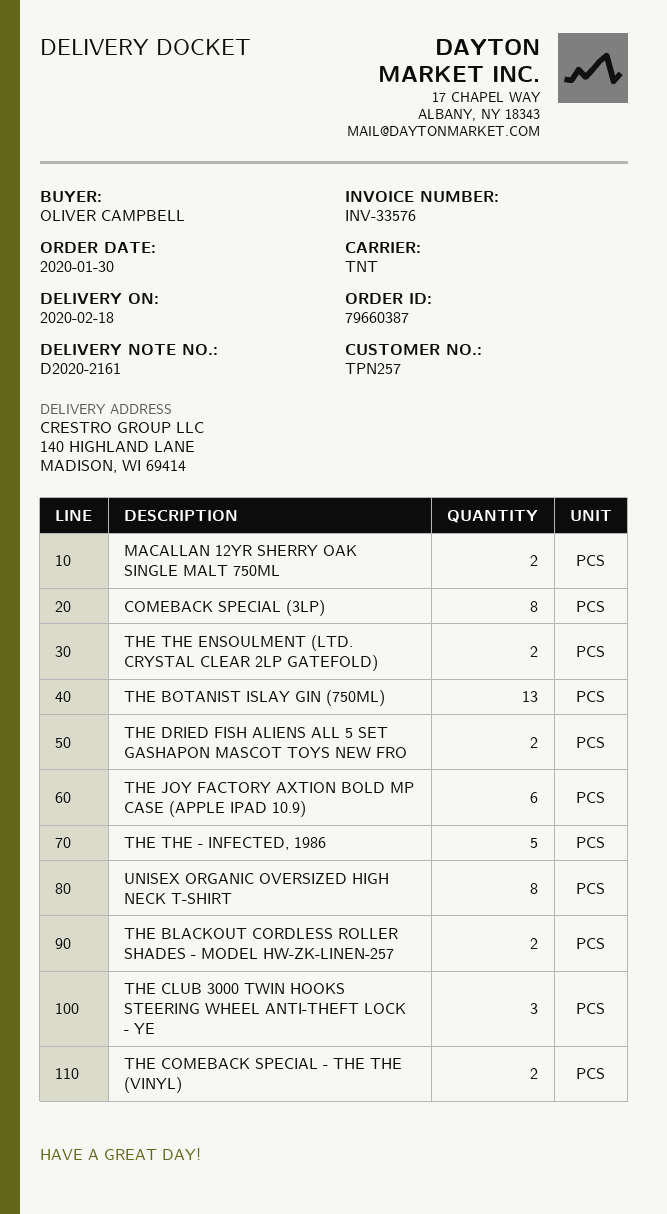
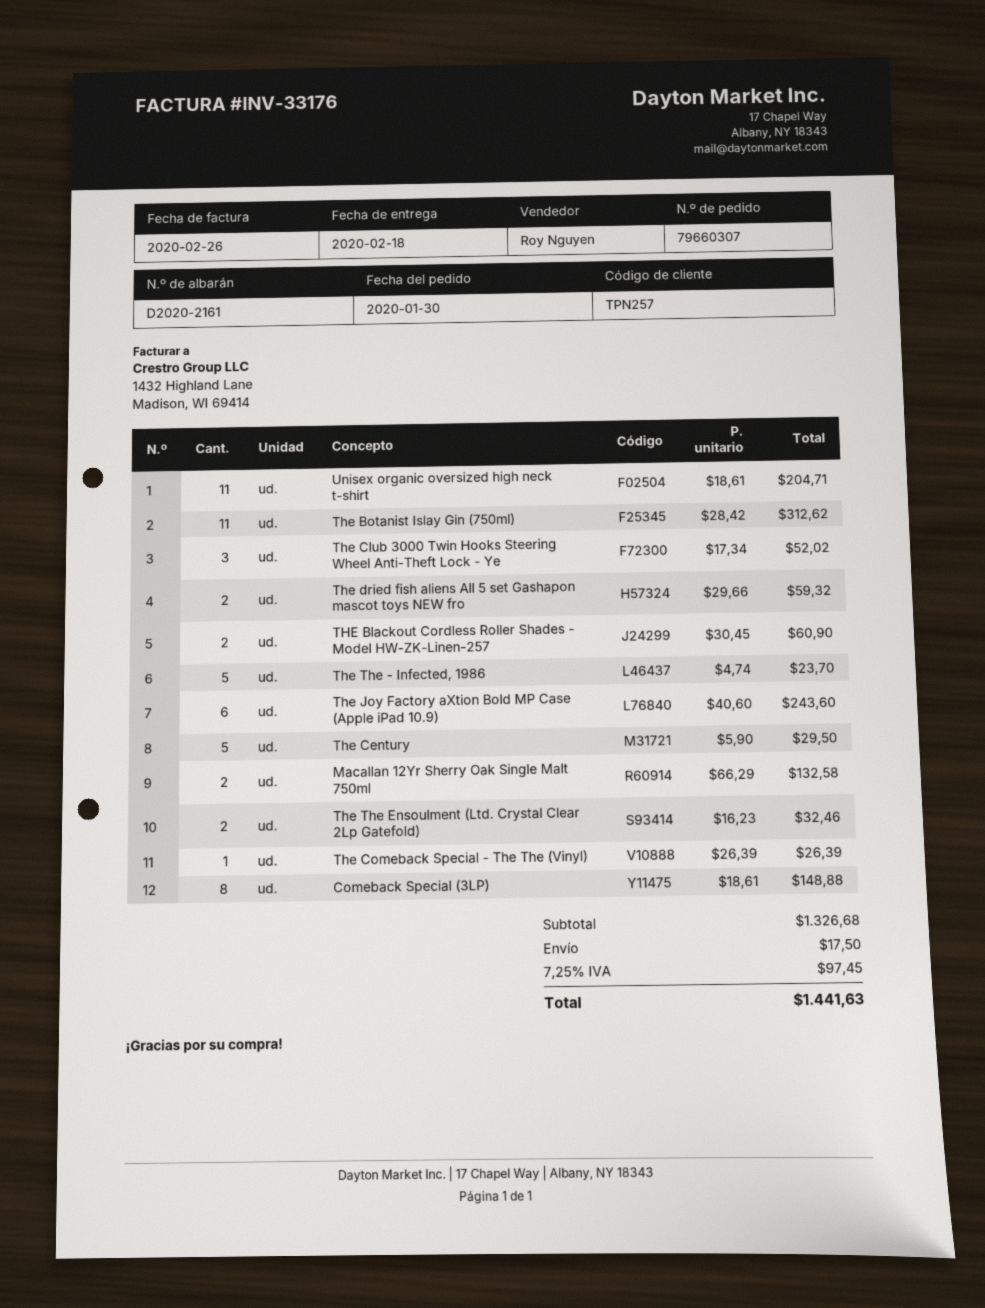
order number: 79660387 -> 79660307
invoice number: INV-33576 -> INV-33176
THE BOTANIST ISLAY GIN (750ML): 13 -> 11
UNISEX ORGANIC OVERSIZED HIGH NECK T-SHIRT: 8 -> 11
THE COMEBACK SPECIAL - THE THE (VINYL): 2 -> 1
The Century: none -> 5

